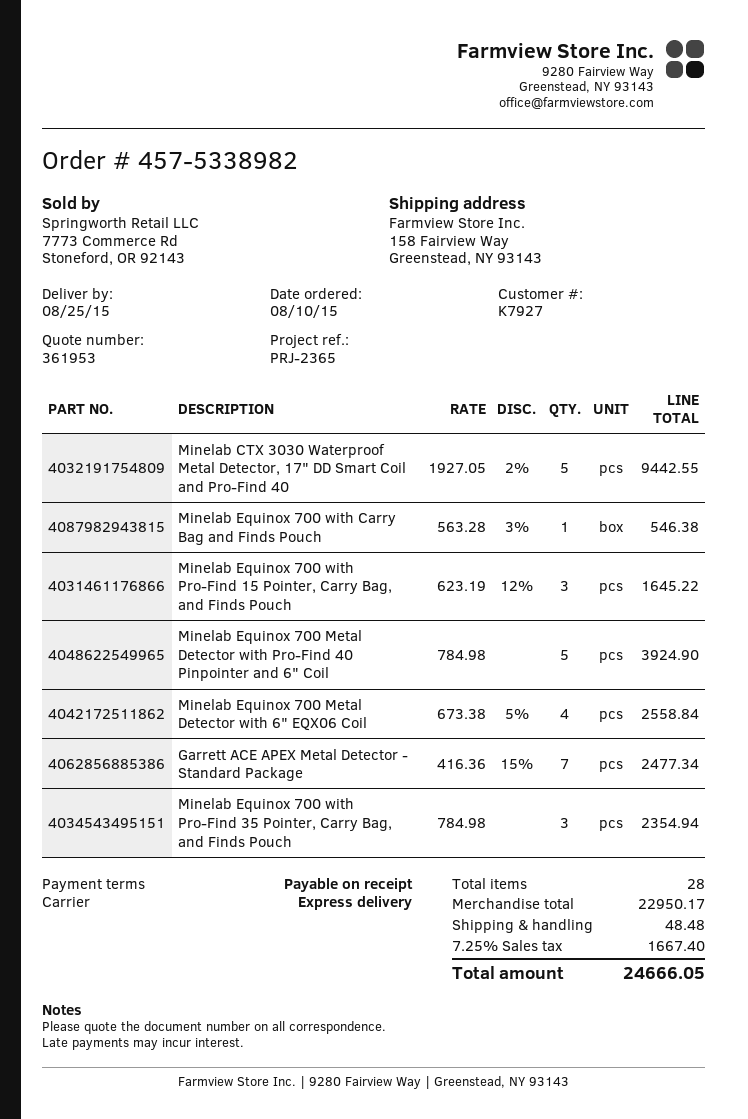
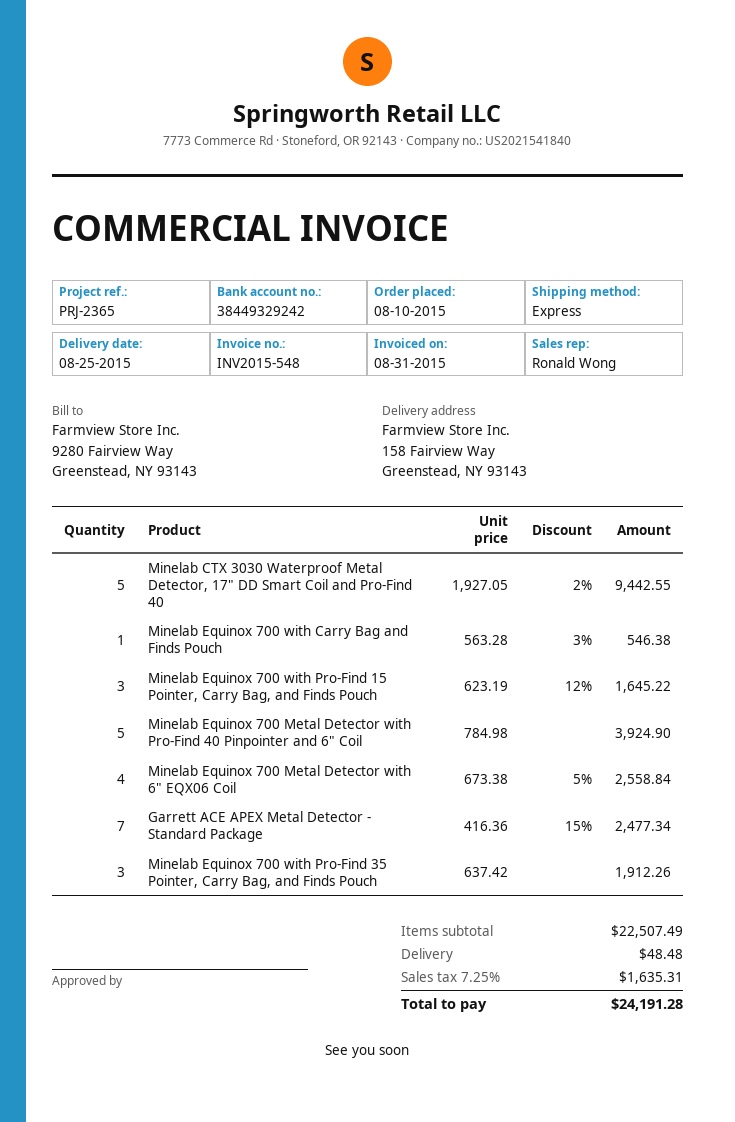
Minelab Equinox 700 with Pro-Find 35 Pointer, Carry Bag, and Finds Pouch: 3 x 784.98 = 2354.94 -> 3 x 637.42 = 1912.26
subtotal: 22950.17 -> 22507.49
tax: 7.25% = 1667.40 -> 7.25% = 1635.31
total: 24666.05 -> 24191.28

